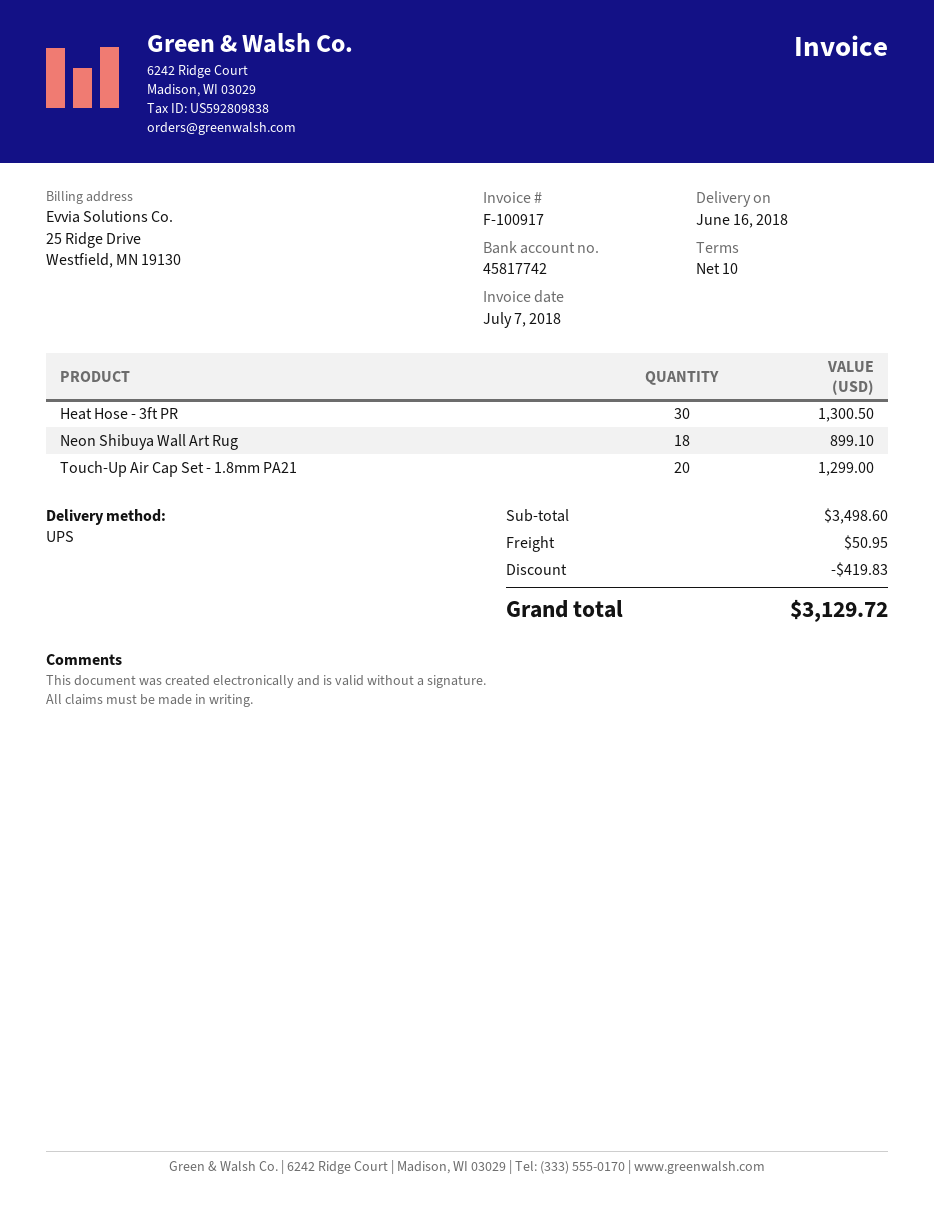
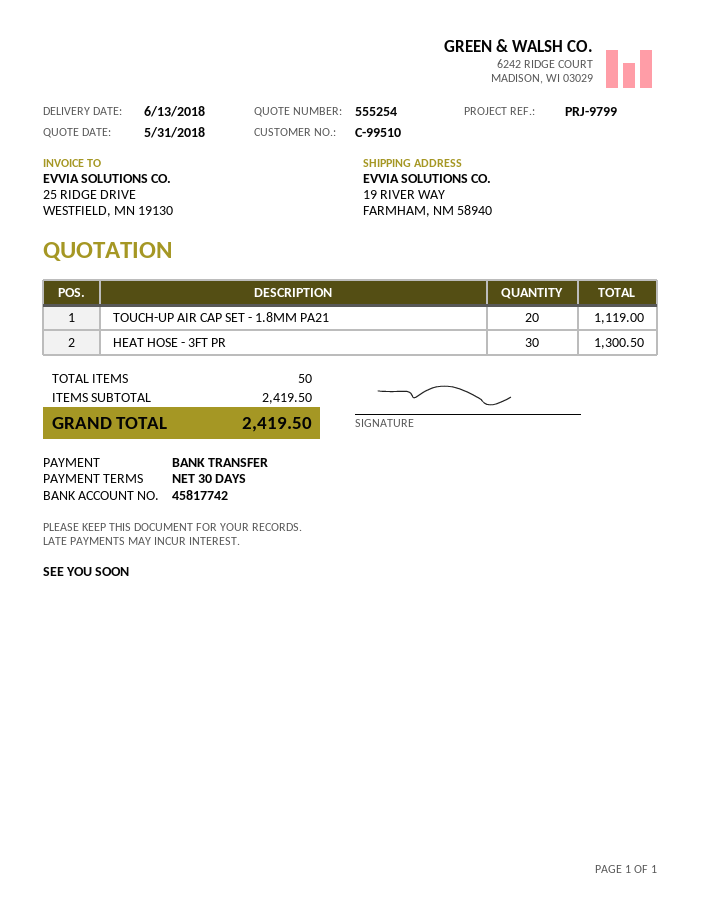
delivery date: 2018-06-16 -> 2018-06-13
payment terms: 10 days -> 30 days
Neon Shibuya Wall Art Rug: 18 for 899.10 -> none
Touch-Up Air Cap Set - 1.8mm PA21: 20 for 1299.00 -> 20 for 1119.00
subtotal: 3498.60 -> 2419.50
discount: 419.83 -> none
shipping: 50.95 -> none
total: 3129.72 -> 2419.50

